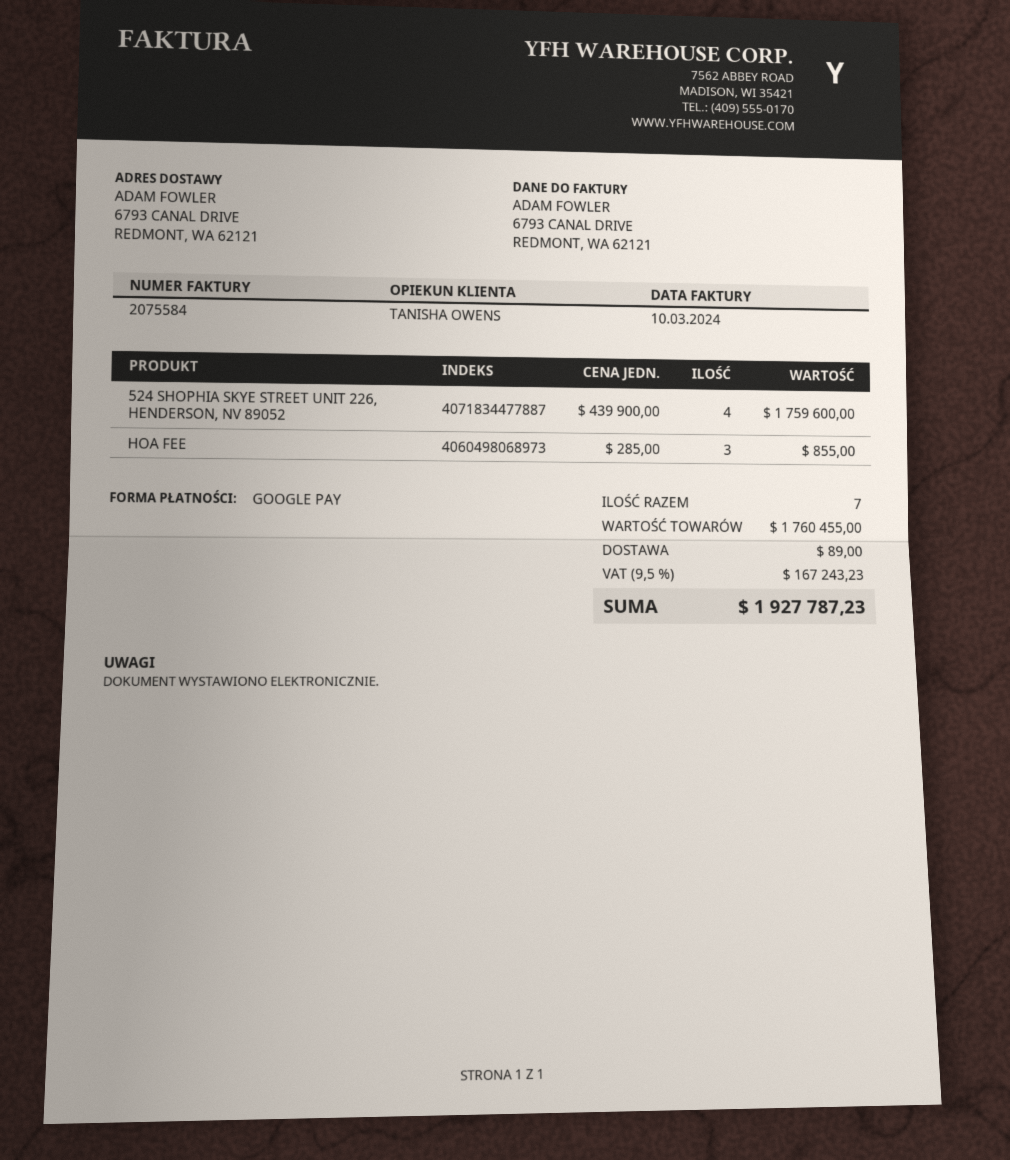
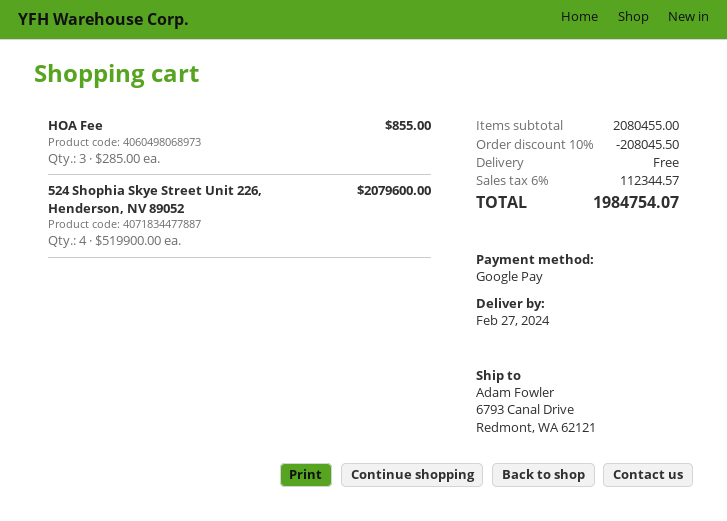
524 SHOPHIA SKYE STREET UNIT 226, HENDERSON, NV 89052: 4 x 439900.00 = 1759600.00 -> 4 x 519900.00 = 2079600.00
subtotal: 1760455.00 -> 2080455.00
discount: none -> 10% = 208045.50
shipping: 89.00 -> 0.00
tax: 9.5% = 167243.23 -> 6% = 112344.57
total: 1927787.23 -> 1984754.07

